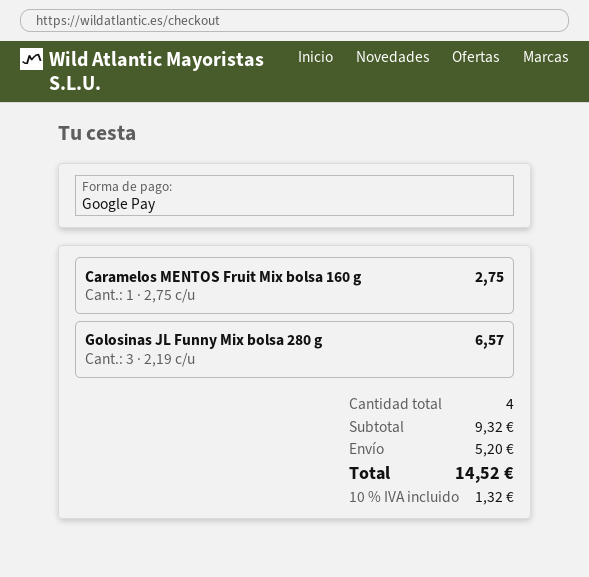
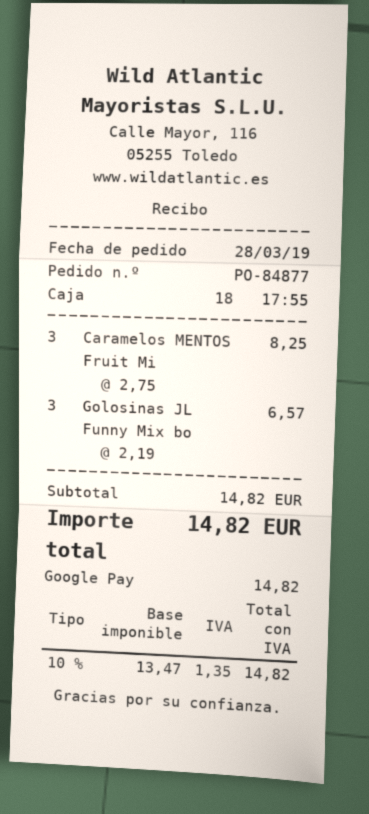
Caramelos MENTOS Fruit Mix bolsa 160 g: 1 x 2.75 = 2.75 -> 3 x 2.75 = 8.25
subtotal: 9.32 -> 14.82
shipping: 5.20 -> none
tax: 10% = 1.32 -> 10% = 1.35
total: 14.52 -> 14.82

